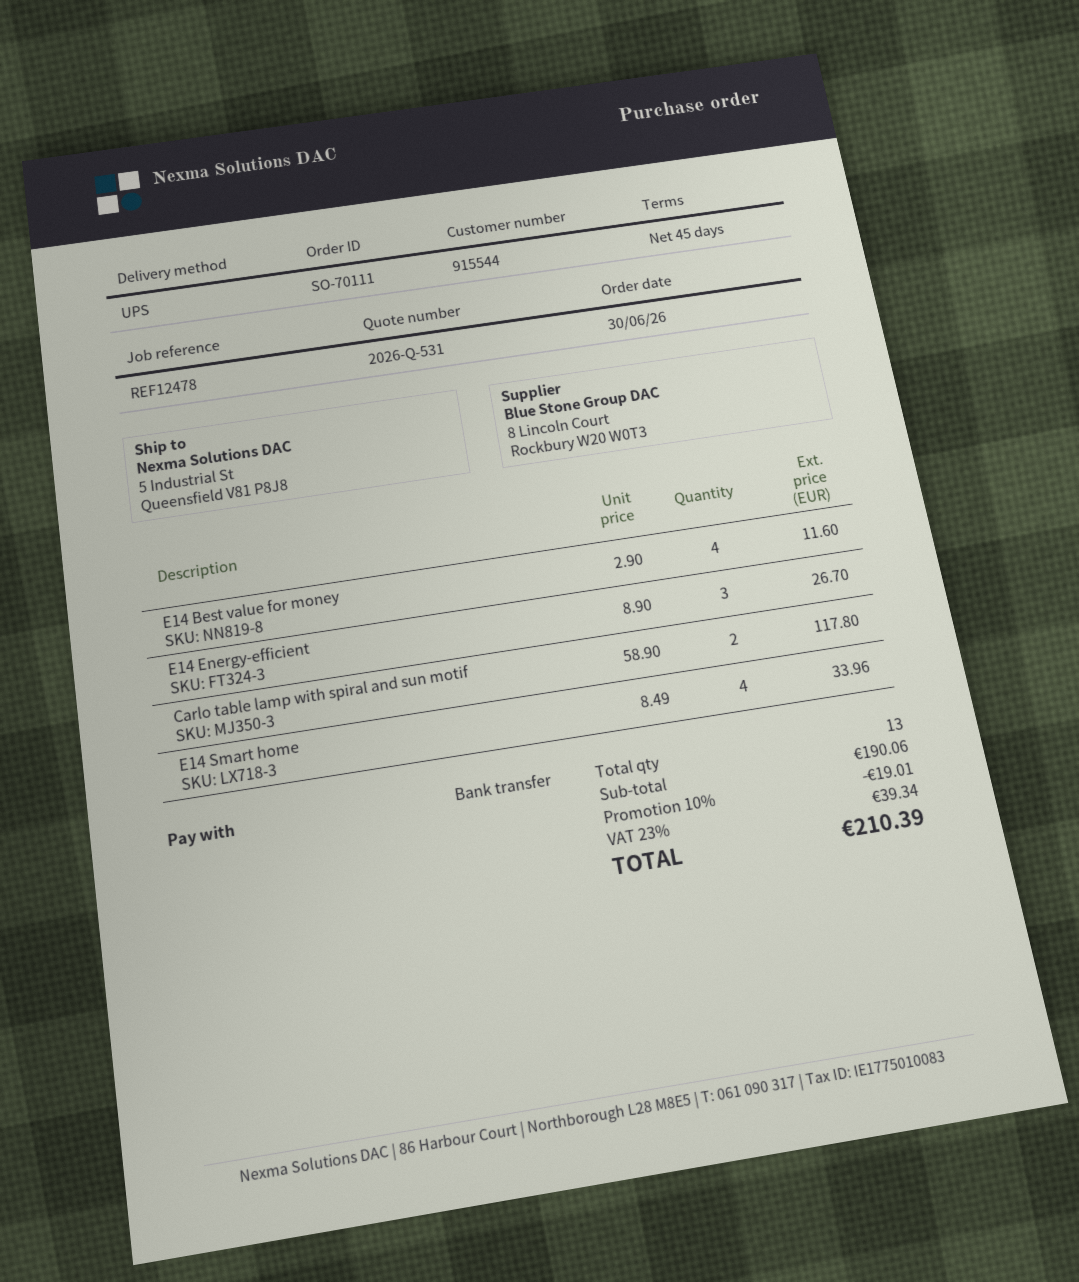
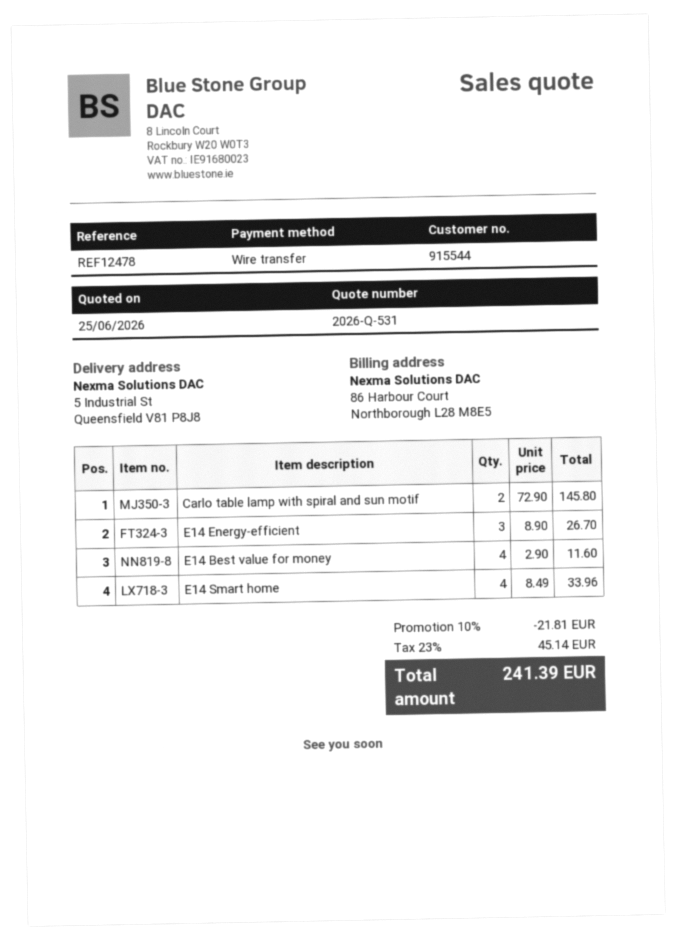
Carlo table lamp with spiral and sun motif: 2 x 58.90 = 117.80 -> 2 x 72.90 = 145.80
discount: 10% = 19.01 -> 10% = 21.81
tax: 23% = 39.34 -> 23% = 45.14
total: 210.39 -> 241.39

